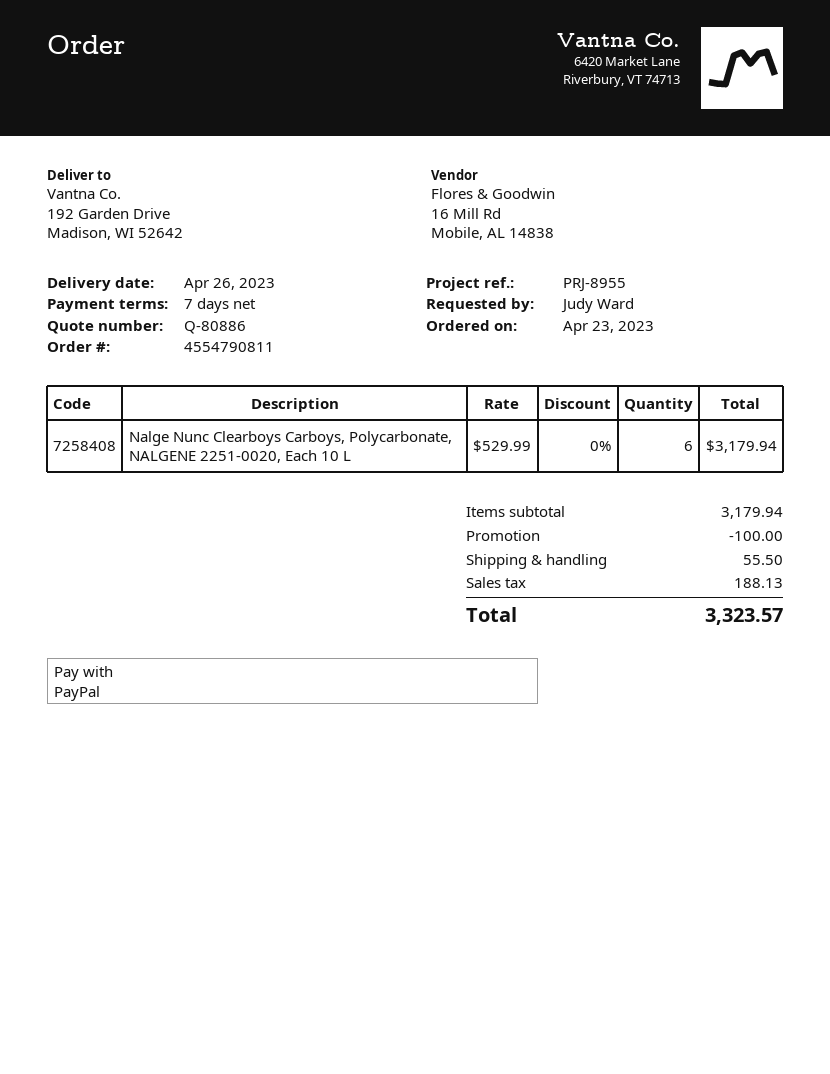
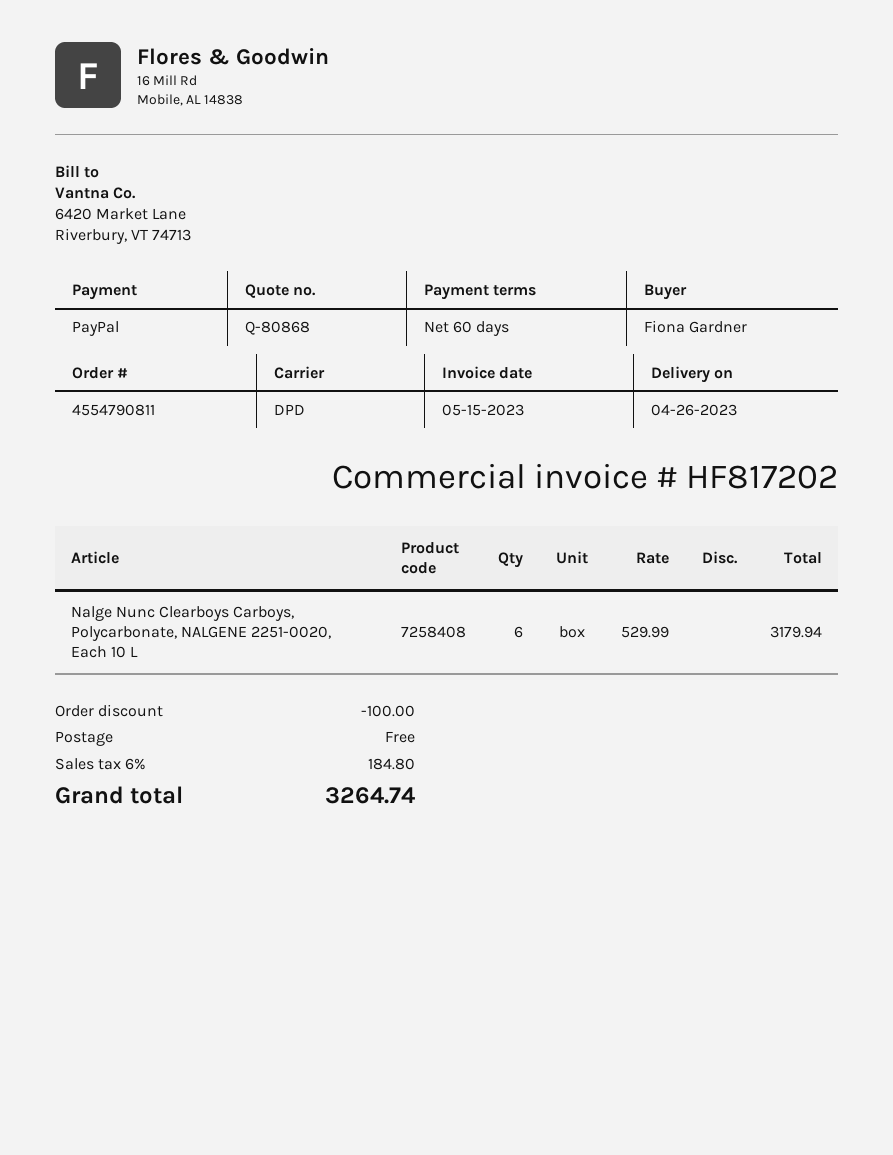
quote number: Q-80886 -> Q-80868
payment terms: 7 days -> 60 days
ordered by: Judy Ward -> Fiona Gardner
shipping: 55.50 -> 0.00
tax: 188.13 -> 184.80
total: 3323.57 -> 3264.74

